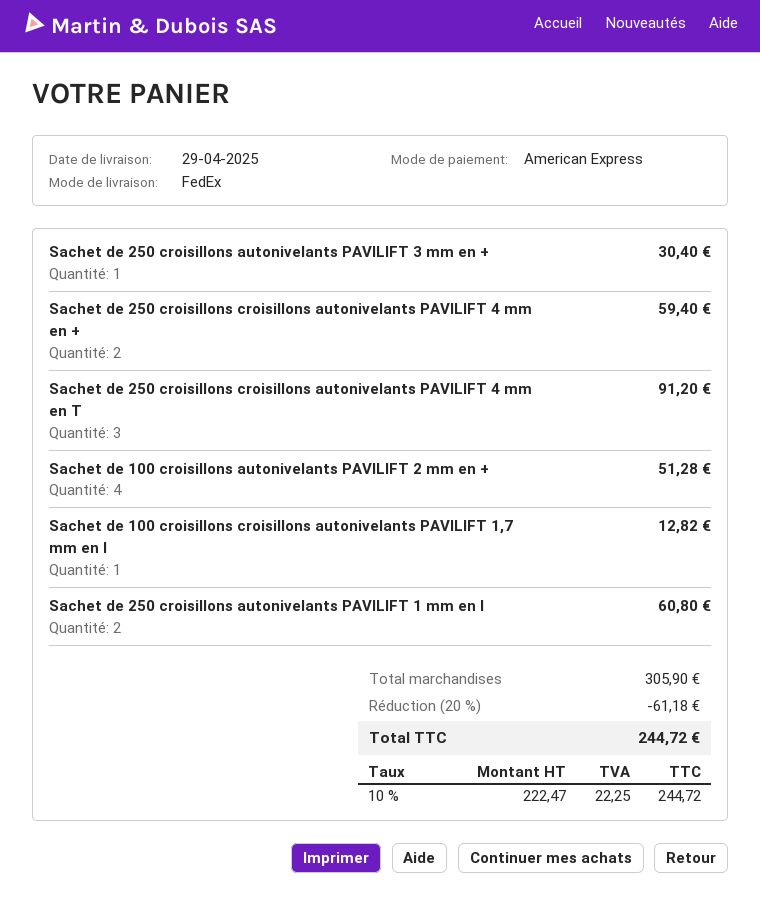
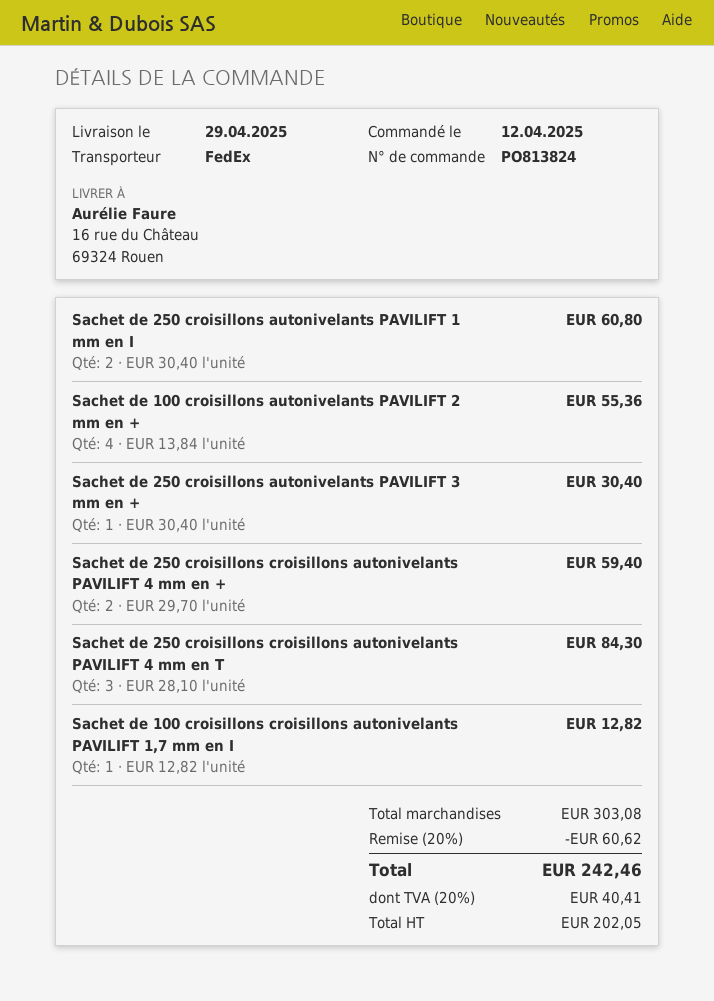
Sachet de 250 croisillons croisillons autonivelants PAVILIFT 4 mm en T: 3 for 91.20 -> 3 for 84.30
Sachet de 100 croisillons autonivelants PAVILIFT 2 mm en +: 4 for 51.28 -> 4 for 55.36
subtotal: 305.90 -> 303.08
discount: 20% = 61.18 -> 20% = 60.62
net: 222.47 -> 202.05
tax: 10% = 22.25 -> 20% = 40.41
total: 244.72 -> 242.46

